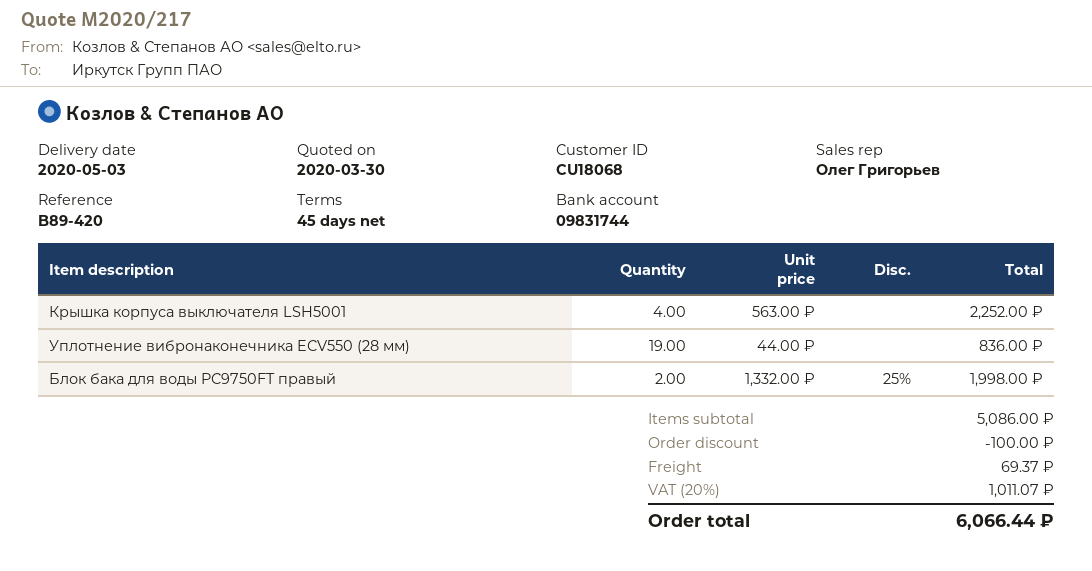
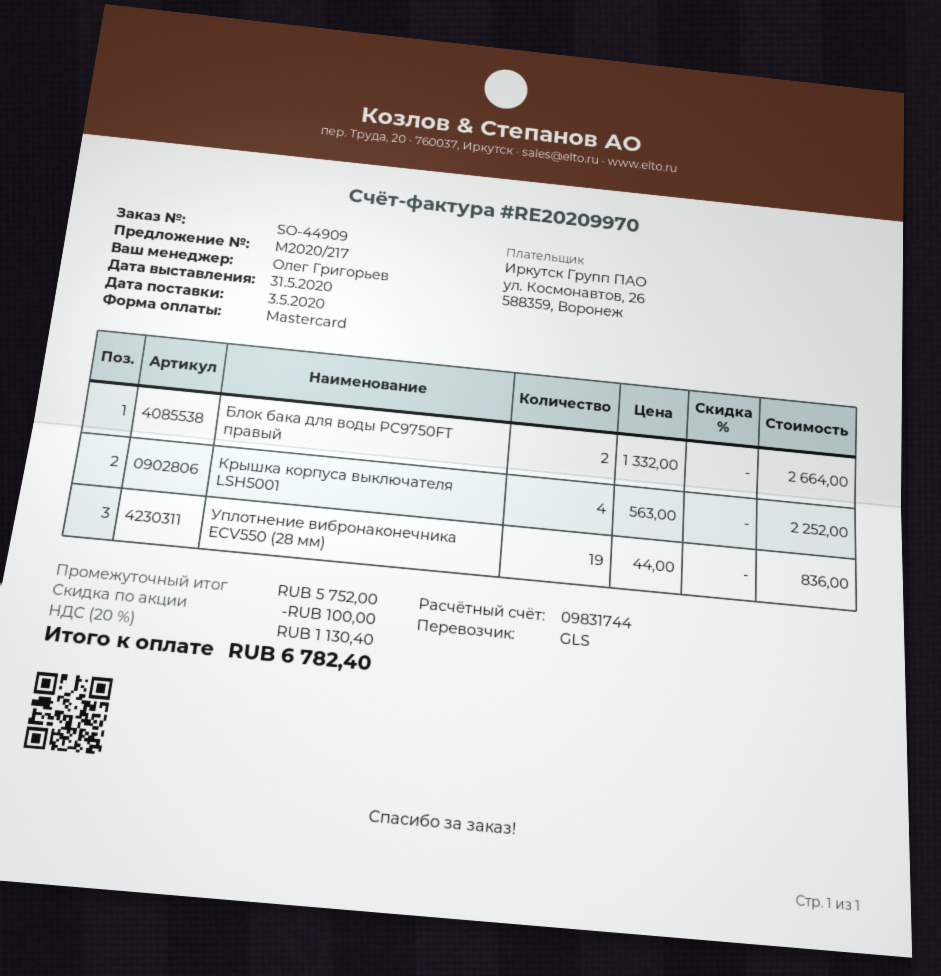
Блок бака для воды PC9750FT правый: 2 x 1332.00 - 25% = 1998.00 -> 2 x 1332.00 = 2664.00
subtotal: 5086.00 -> 5752.00
shipping: 69.37 -> none
tax: 20% = 1011.07 -> 20% = 1130.40
total: 6066.44 -> 6782.40

